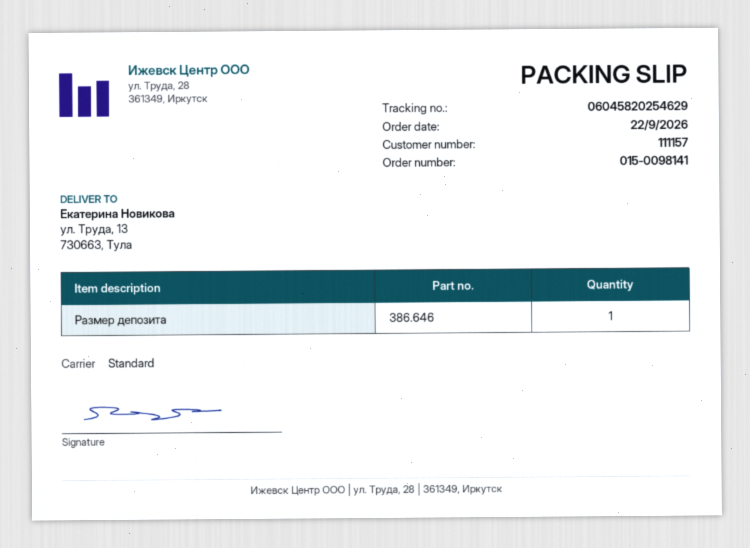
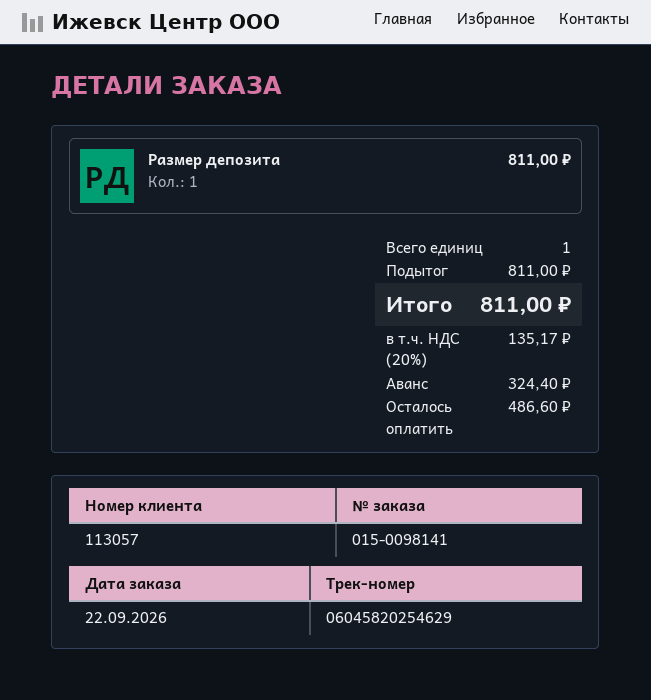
customer number: 111157 -> 113057

